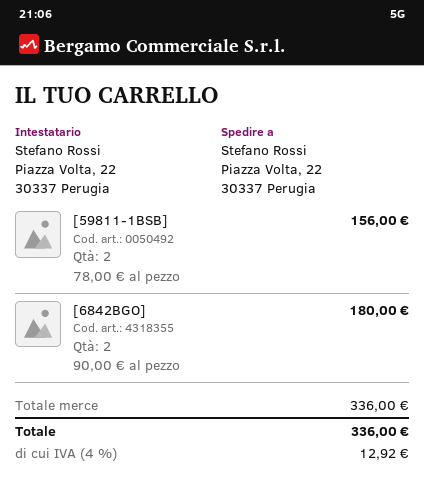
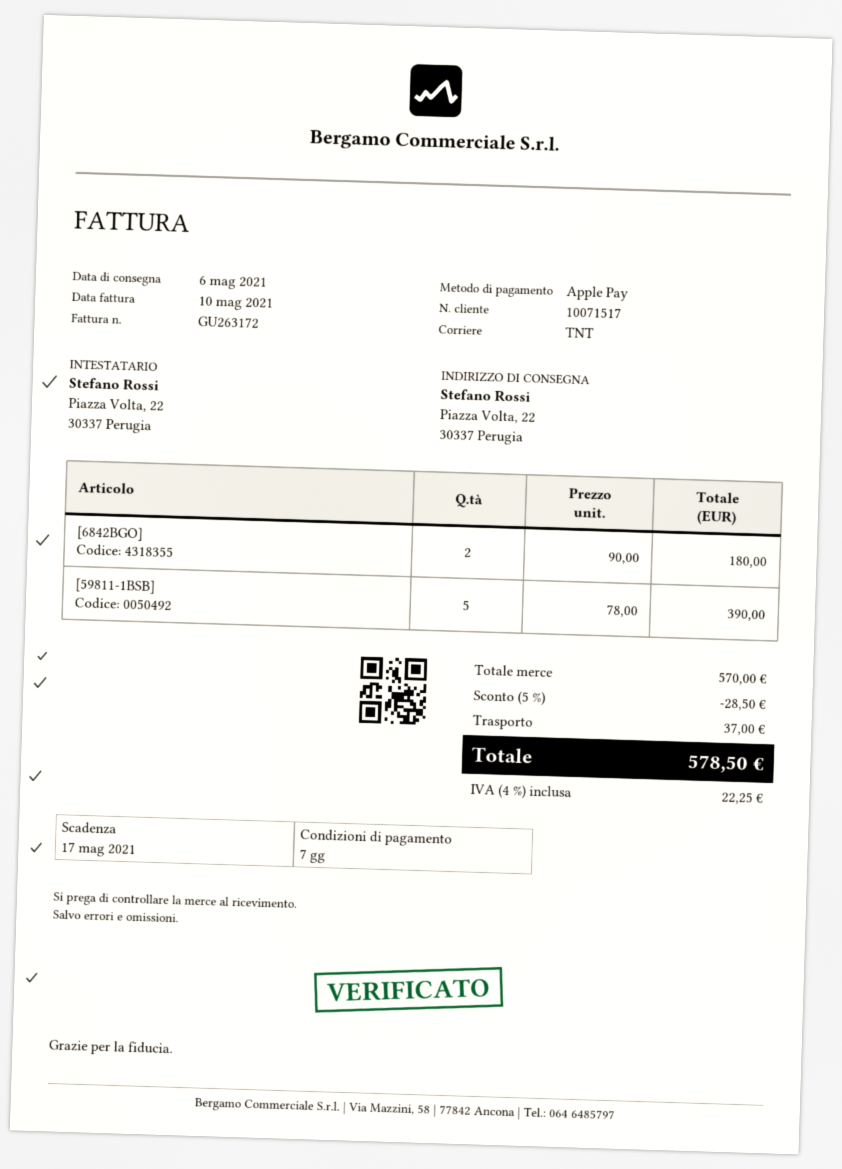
[59811-1BSB]: 2 x 78.00 = 156.00 -> 5 x 78.00 = 390.00
subtotal: 336.00 -> 570.00
discount: none -> 5% = 28.50
shipping: none -> 37.00
tax: 4% = 12.92 -> 4% = 22.25
total: 336.00 -> 578.50

